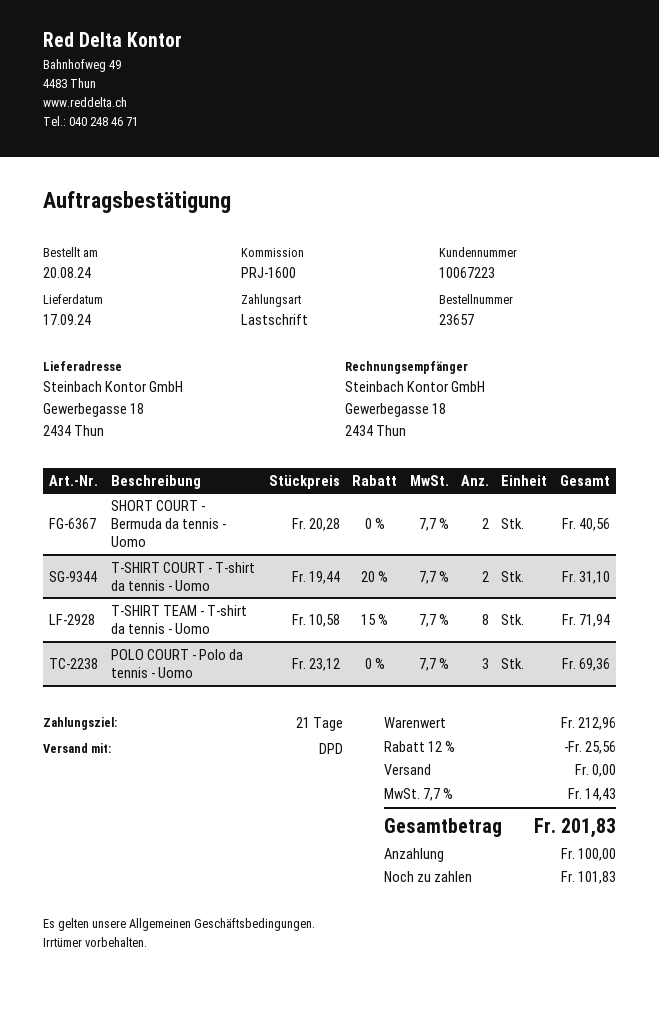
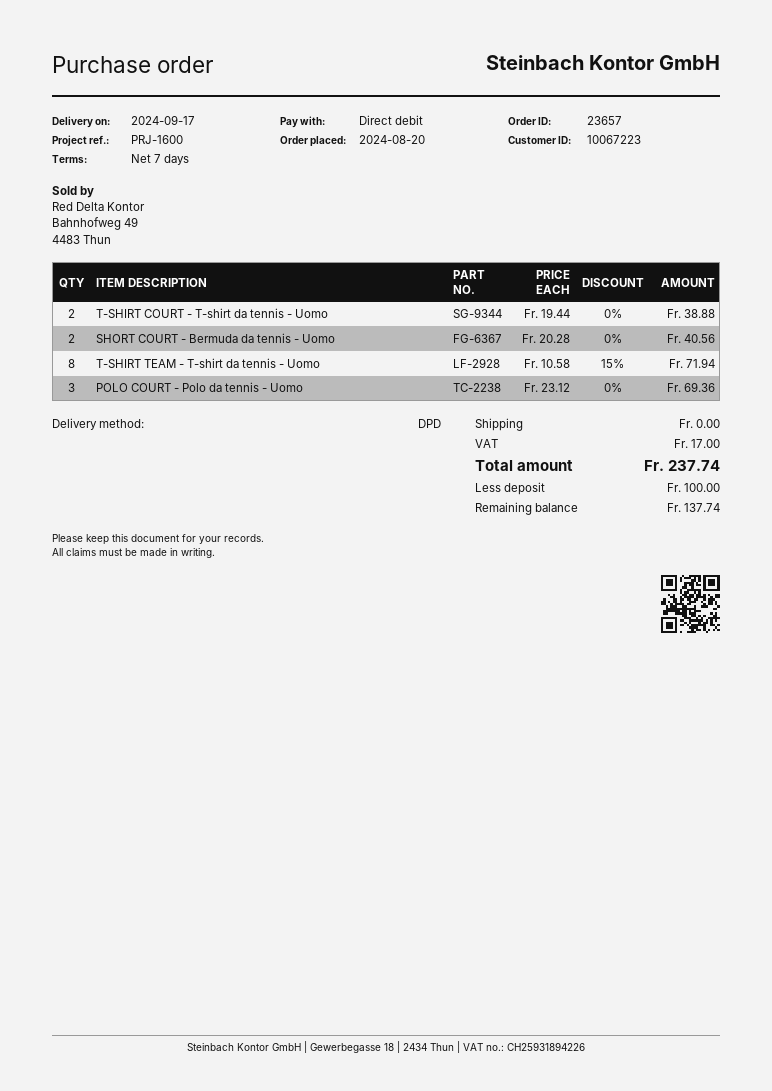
payment terms: 21 days -> 7 days
T-SHIRT COURT - T-shirt da tennis - Uomo: 2 x 19.44 - 20% = 31.10 -> 2 x 19.44 = 38.88
discount: 12% = 25.56 -> none
tax: 14.43 -> 17.00
total: 201.83 -> 237.74
balance: 101.83 -> 137.74

